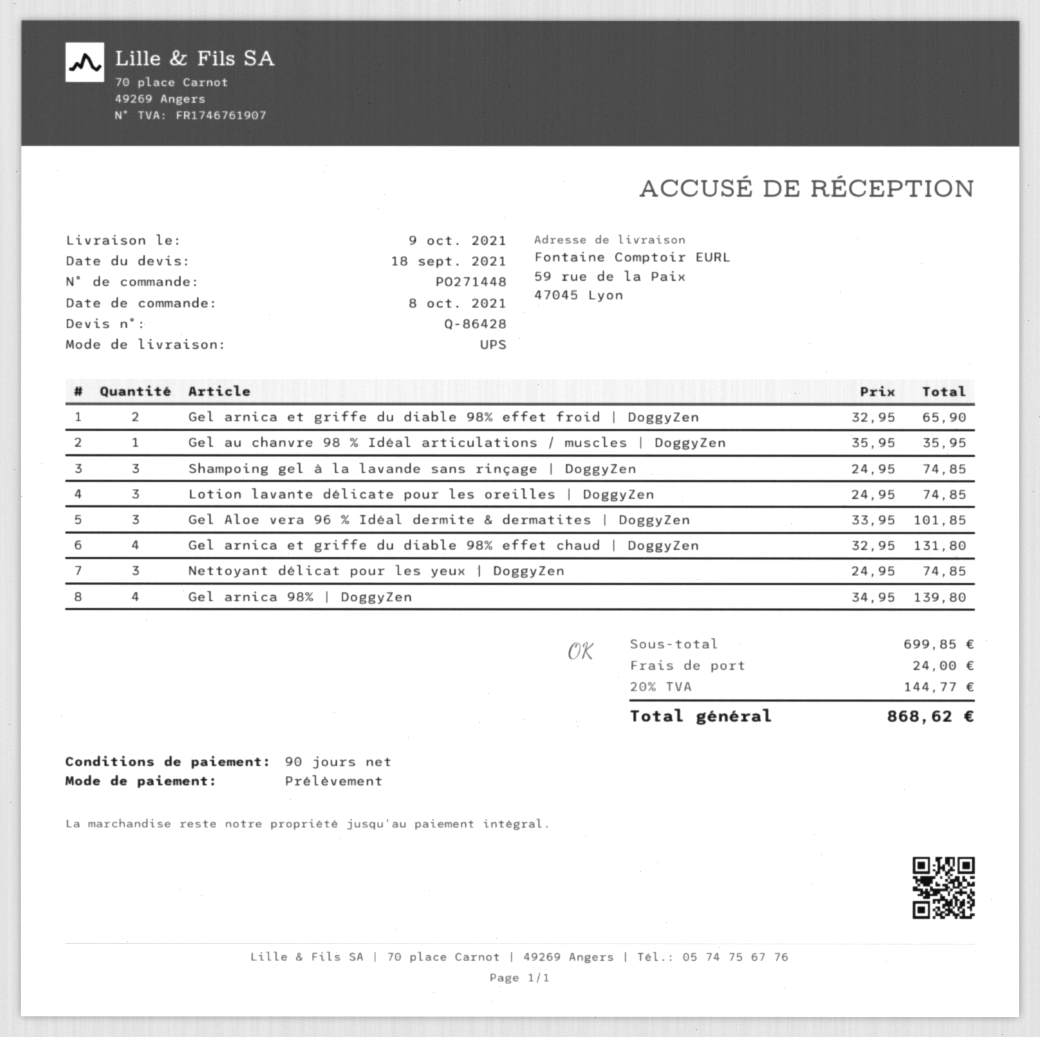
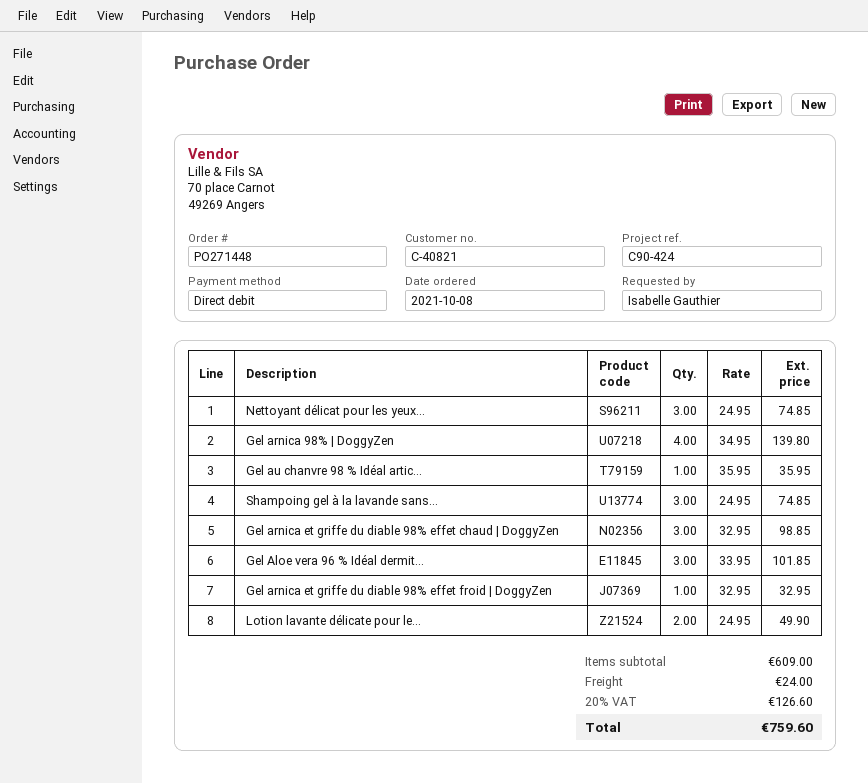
Gel arnica et griffe du diable 98% effet froid | DoggyZen: 2 x 32.95 = 65.90 -> 1 x 32.95 = 32.95
Lotion lavante délicate pour les oreilles | DoggyZen: 3 x 24.95 = 74.85 -> 2 x 24.95 = 49.90
Gel arnica et griffe du diable 98% effet chaud | DoggyZen: 4 x 32.95 = 131.80 -> 3 x 32.95 = 98.85
subtotal: 699.85 -> 609.00
tax: 20% = 144.77 -> 20% = 126.60
total: 868.62 -> 759.60

